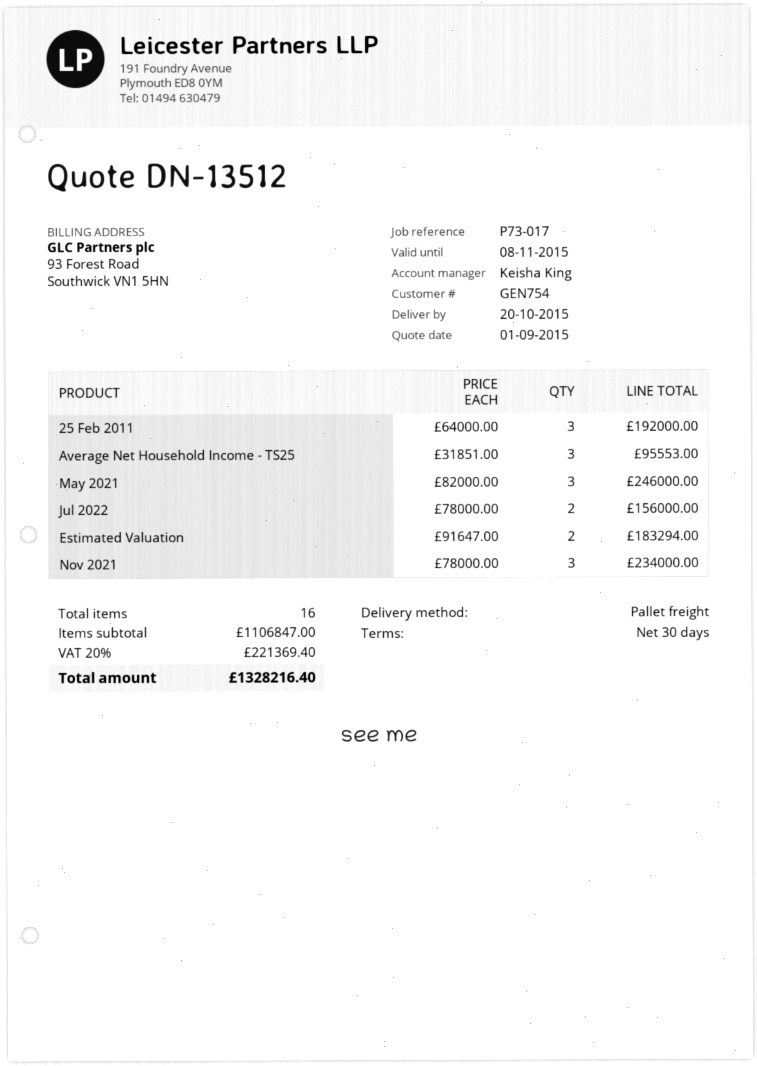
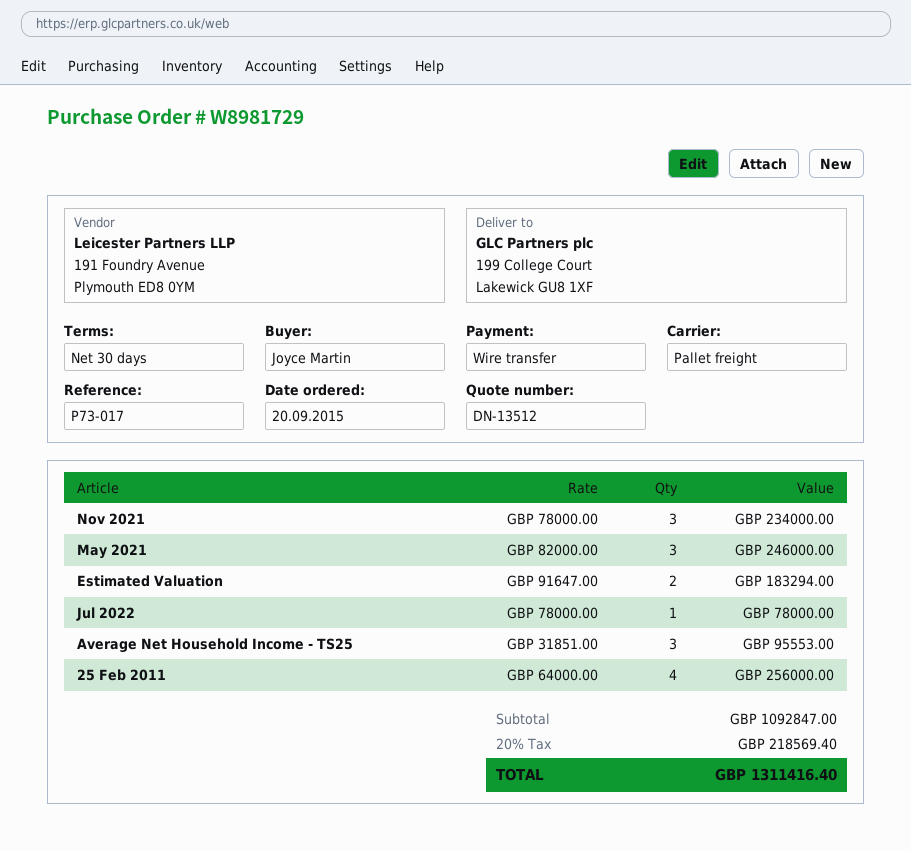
25 Feb 2011: 3 x 64000.00 = 192000.00 -> 4 x 64000.00 = 256000.00
Jul 2022: 2 x 78000.00 = 156000.00 -> 1 x 78000.00 = 78000.00
subtotal: 1106847.00 -> 1092847.00
tax: 20% = 221369.40 -> 20% = 218569.40
total: 1328216.40 -> 1311416.40

